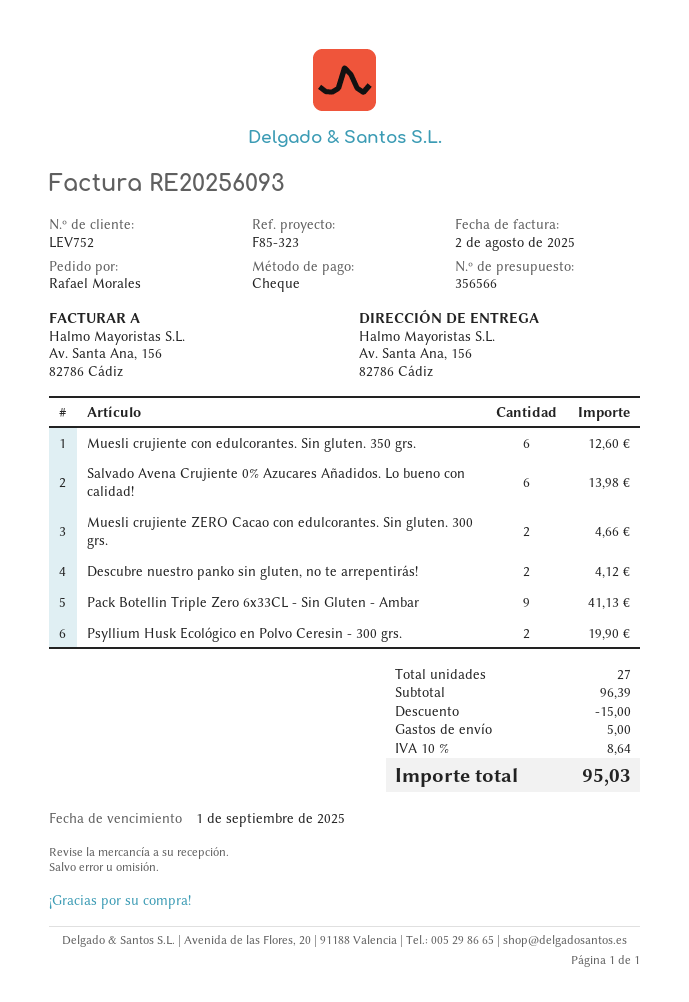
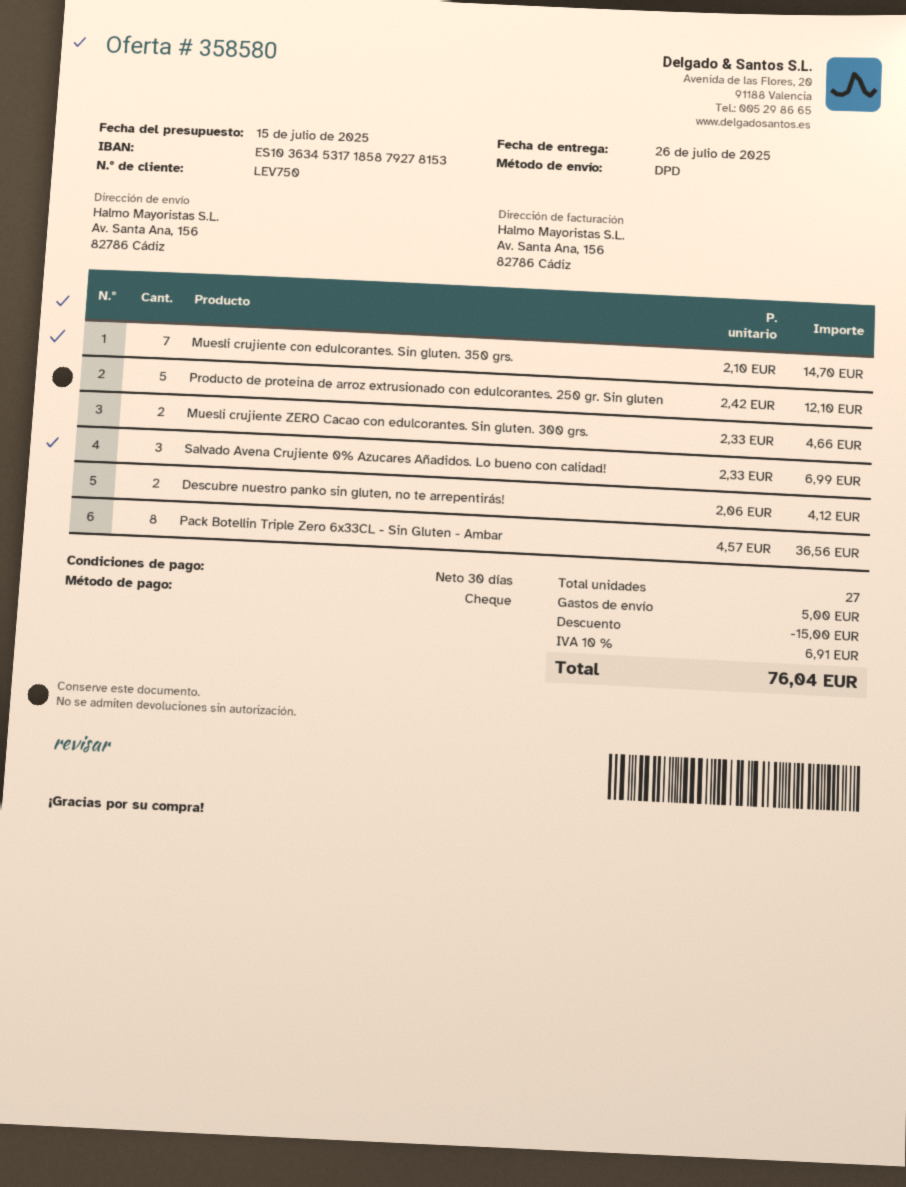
quote number: 356566 -> 358580
customer number: LEV752 -> LEV750
Muesli crujiente con edulcorantes. Sin gluten. 350 grs.: 6 for 12.60 -> 7 for 14.70
Salvado Avena Crujiente 0% Azucares Añadidos. Lo bueno con calidad!: 6 for 13.98 -> 3 for 6.99
Pack Botellin Triple Zero 6x33CL - Sin Gluten - Ambar: 9 for 41.13 -> 8 for 36.56
Psyllium Husk Ecológico en Polvo Ceresin - 300 grs.: 2 for 19.90 -> none
Producto de proteina de arroz extrusionado con edulcorantes. 250 gr. Sin gluten: none -> 5 for 12.10
tax: 10% = 8.64 -> 10% = 6.91
total: 95.03 -> 76.04

